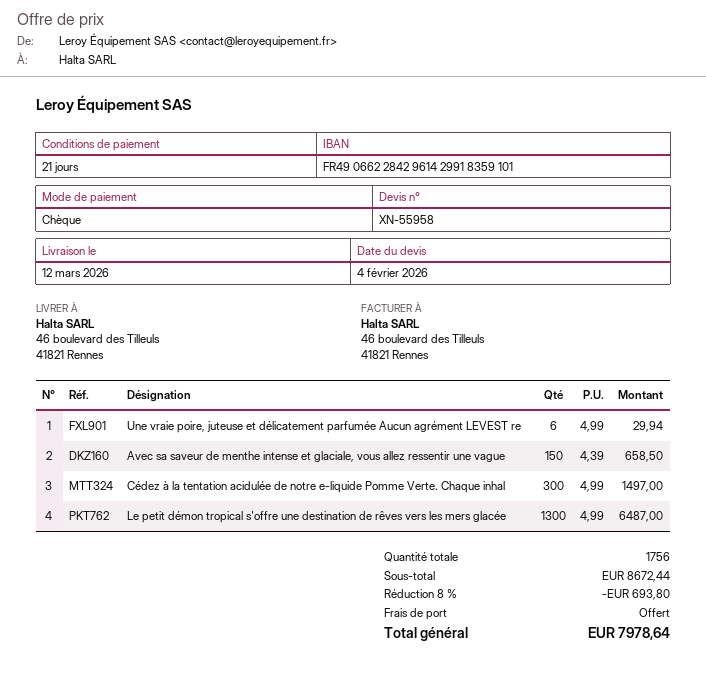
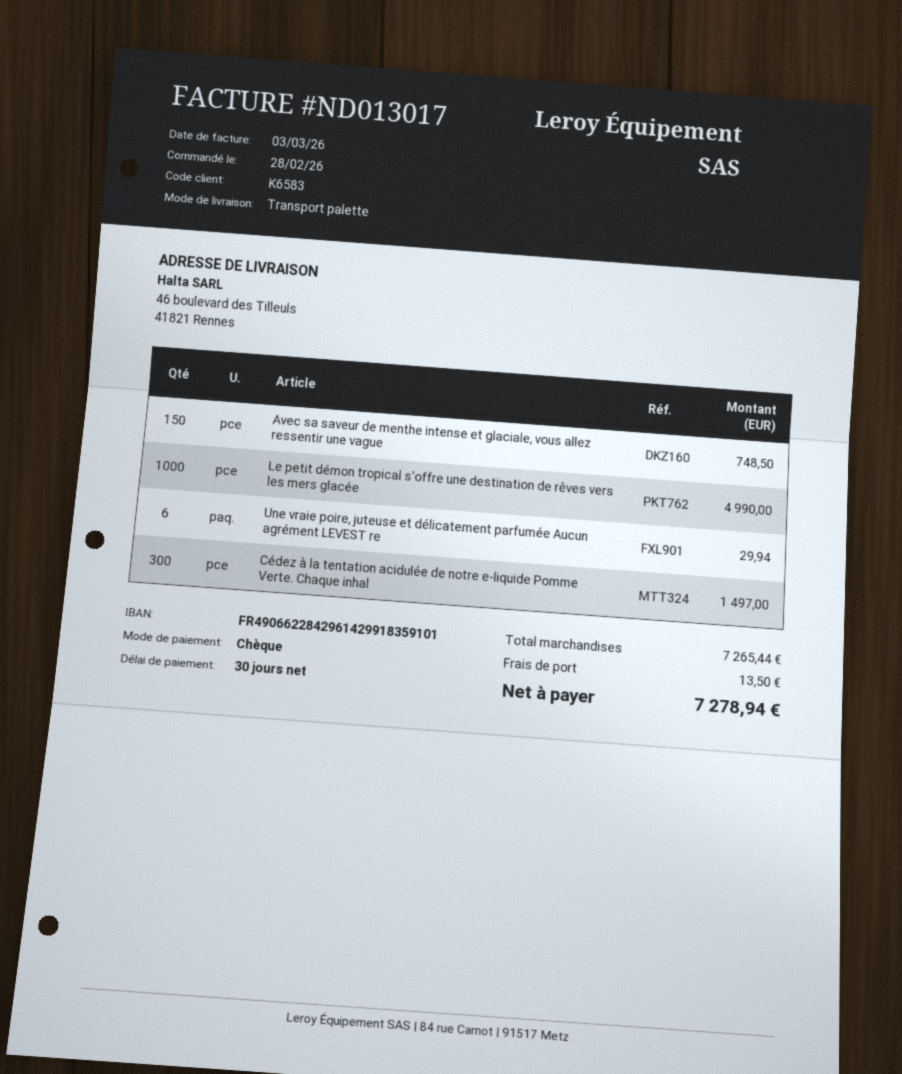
payment terms: 21 days -> 30 days
Avec sa saveur de menthe intense et glaciale, vous allez ressentir une vague: 150 for 658.50 -> 150 for 748.50
Le petit démon tropical s'offre une destination de rêves vers les mers glacée: 1300 for 6487.00 -> 1000 for 4990.00
subtotal: 8672.44 -> 7265.44
discount: 8% = 693.80 -> none
shipping: 0.00 -> 13.50
total: 7978.64 -> 7278.94

